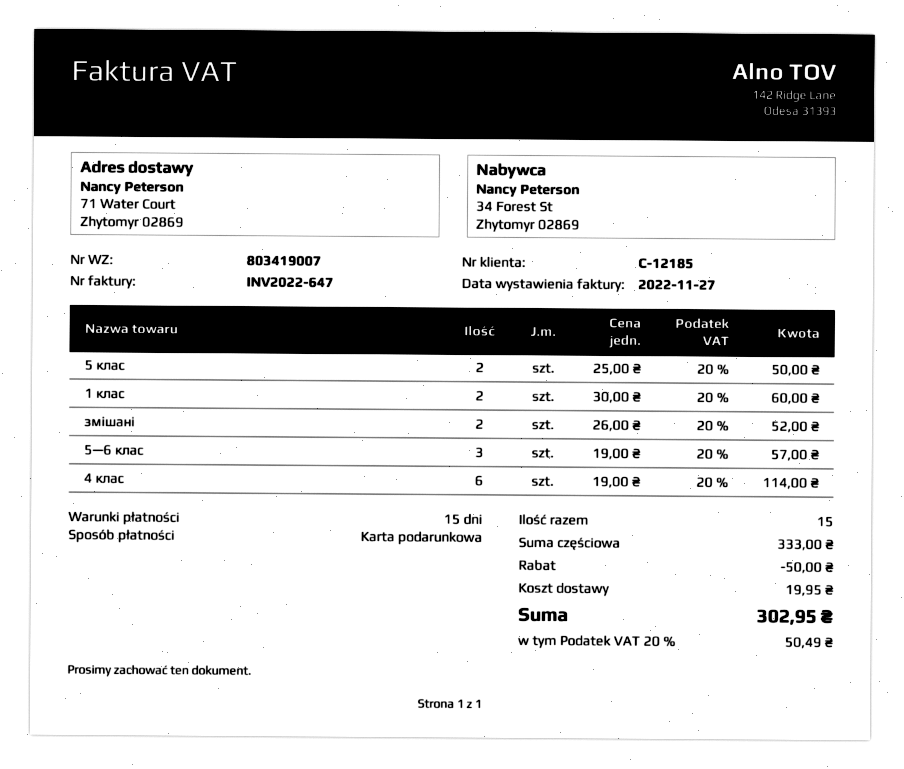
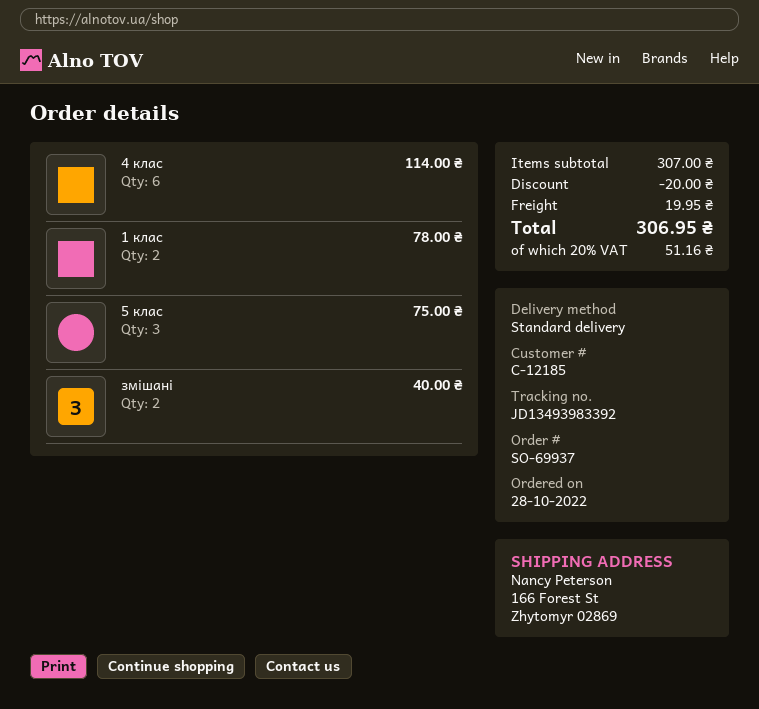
ship to: 71 Water Court, Zhytomyr 02869 -> 166 Forest St, Zhytomyr 02869
5 клас: 2 for 50.00 -> 3 for 75.00
1 клас: 2 for 60.00 -> 2 for 78.00
змішані: 2 for 52.00 -> 2 for 40.00
5—6 клас: 3 for 57.00 -> none
subtotal: 333.00 -> 307.00
discount: 50.00 -> 20.00
tax: 20% = 50.49 -> 20% = 51.16
total: 302.95 -> 306.95

